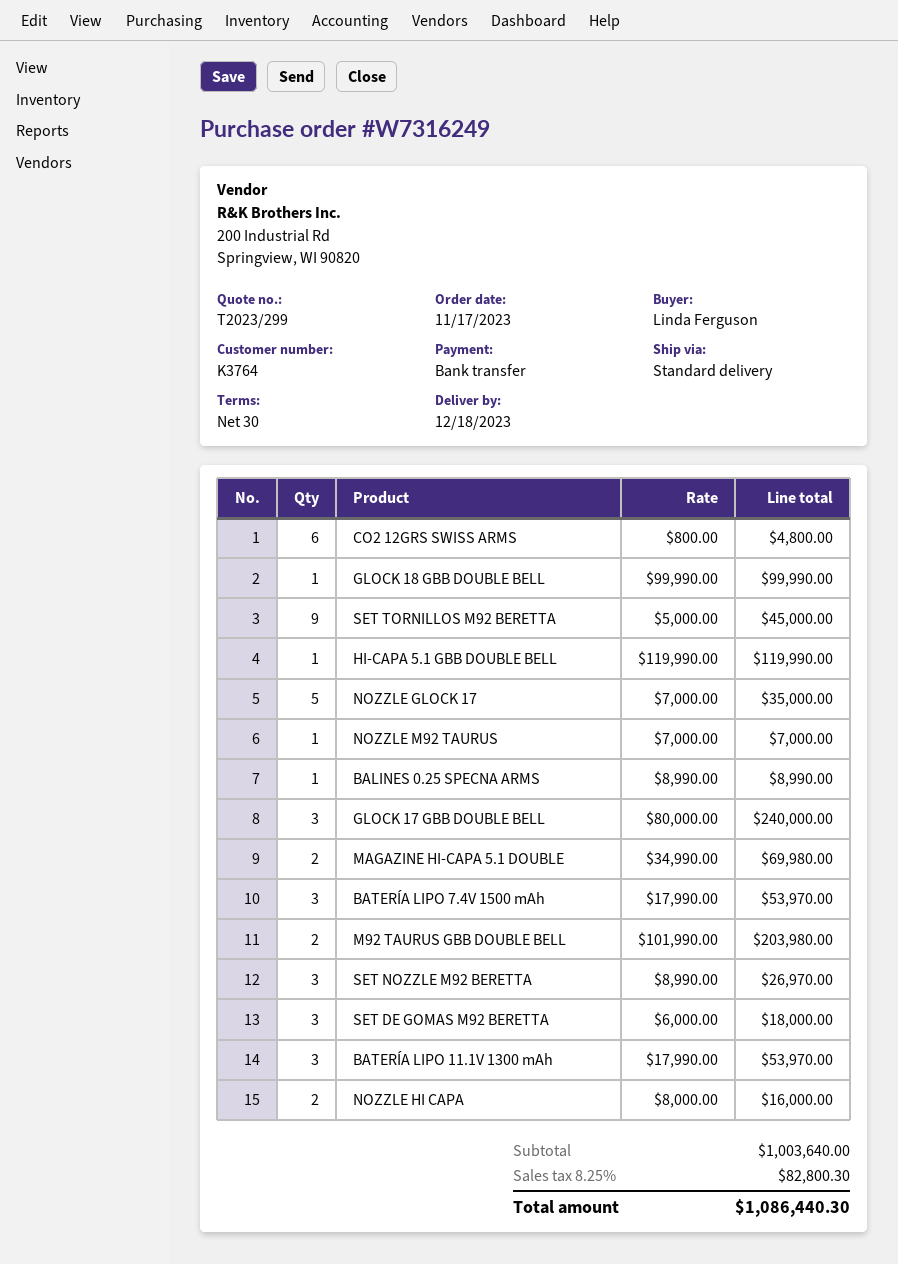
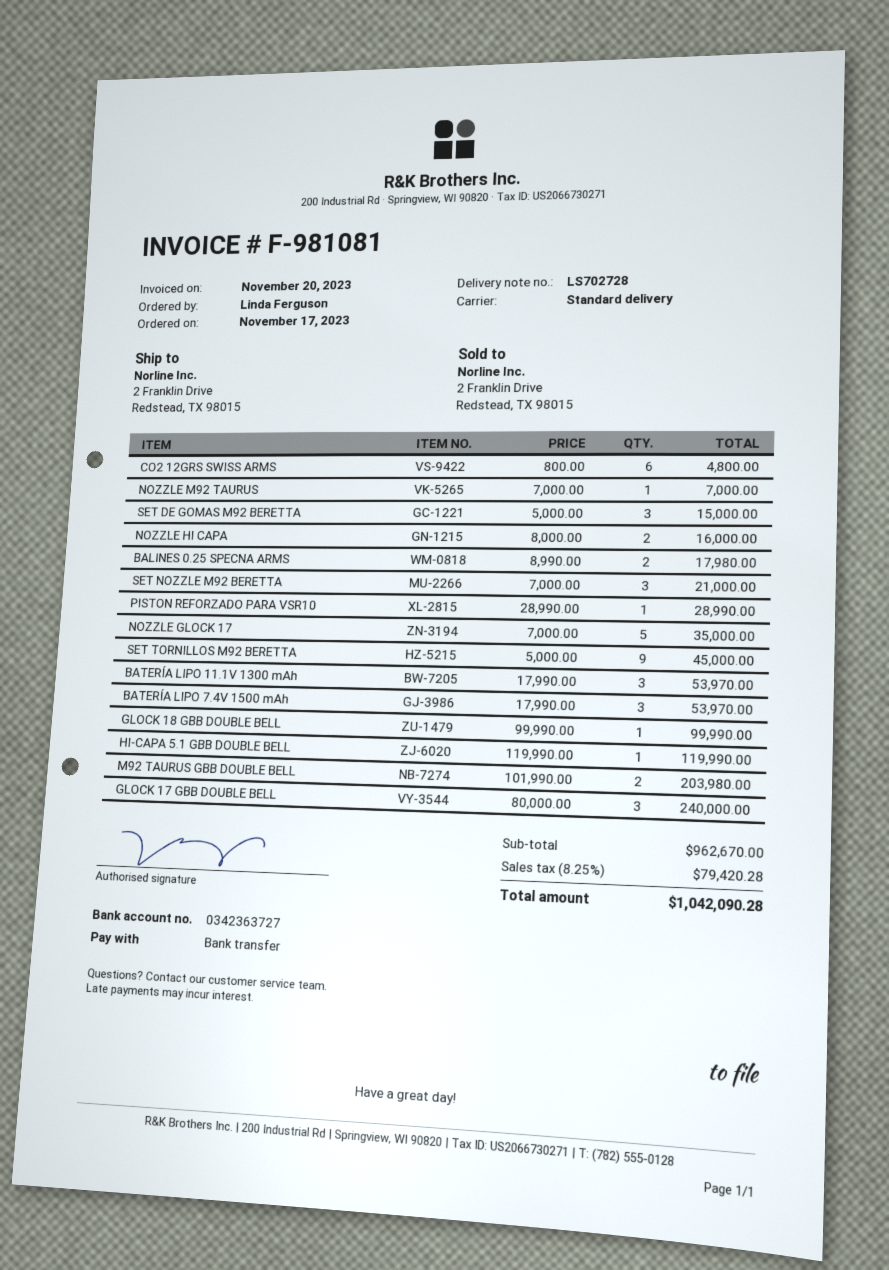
BALINES 0.25 SPECNA ARMS: 1 x 8990.00 = 8990.00 -> 2 x 8990.00 = 17980.00
MAGAZINE HI-CAPA 5.1 DOUBLE: 2 x 34990.00 = 69980.00 -> none
SET NOZZLE M92 BERETTA: 3 x 8990.00 = 26970.00 -> 3 x 7000.00 = 21000.00
SET DE GOMAS M92 BERETTA: 3 x 6000.00 = 18000.00 -> 3 x 5000.00 = 15000.00
PISTON REFORZADO PARA VSR10: none -> 1 x 28990.00 = 28990.00
subtotal: 1003640.00 -> 962670.00
tax: 8.25% = 82800.30 -> 8.25% = 79420.28
total: 1086440.30 -> 1042090.28

